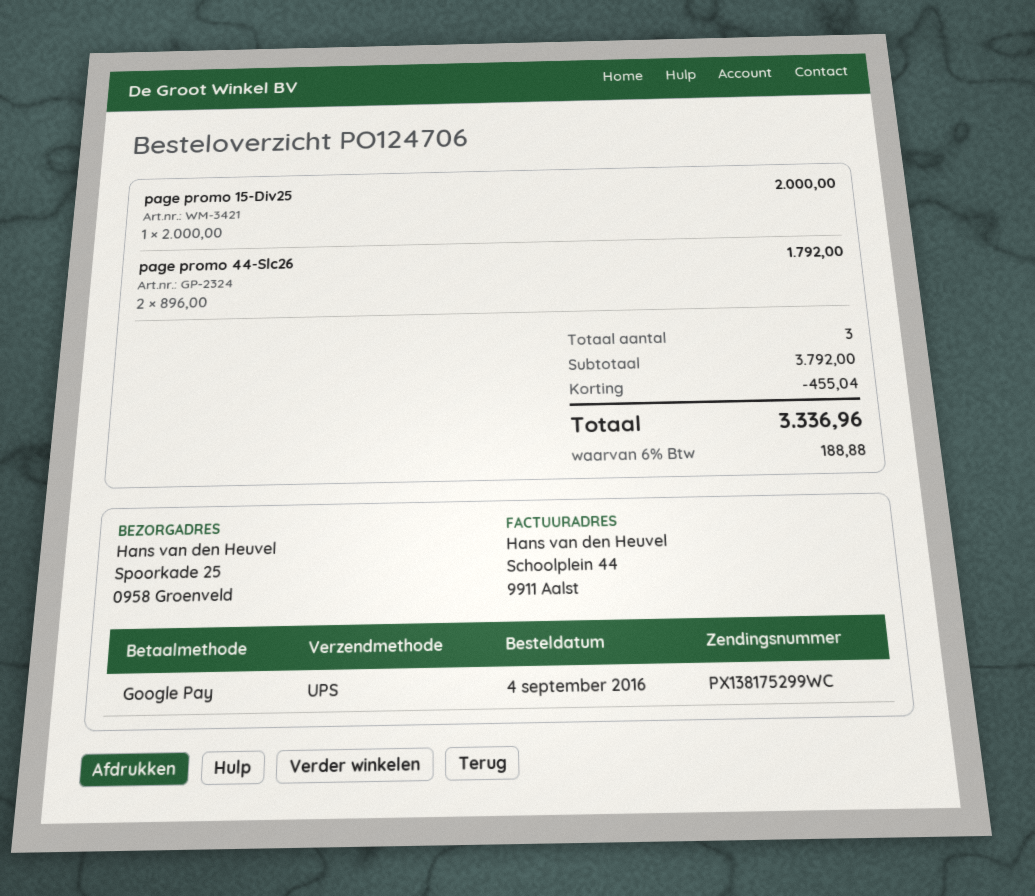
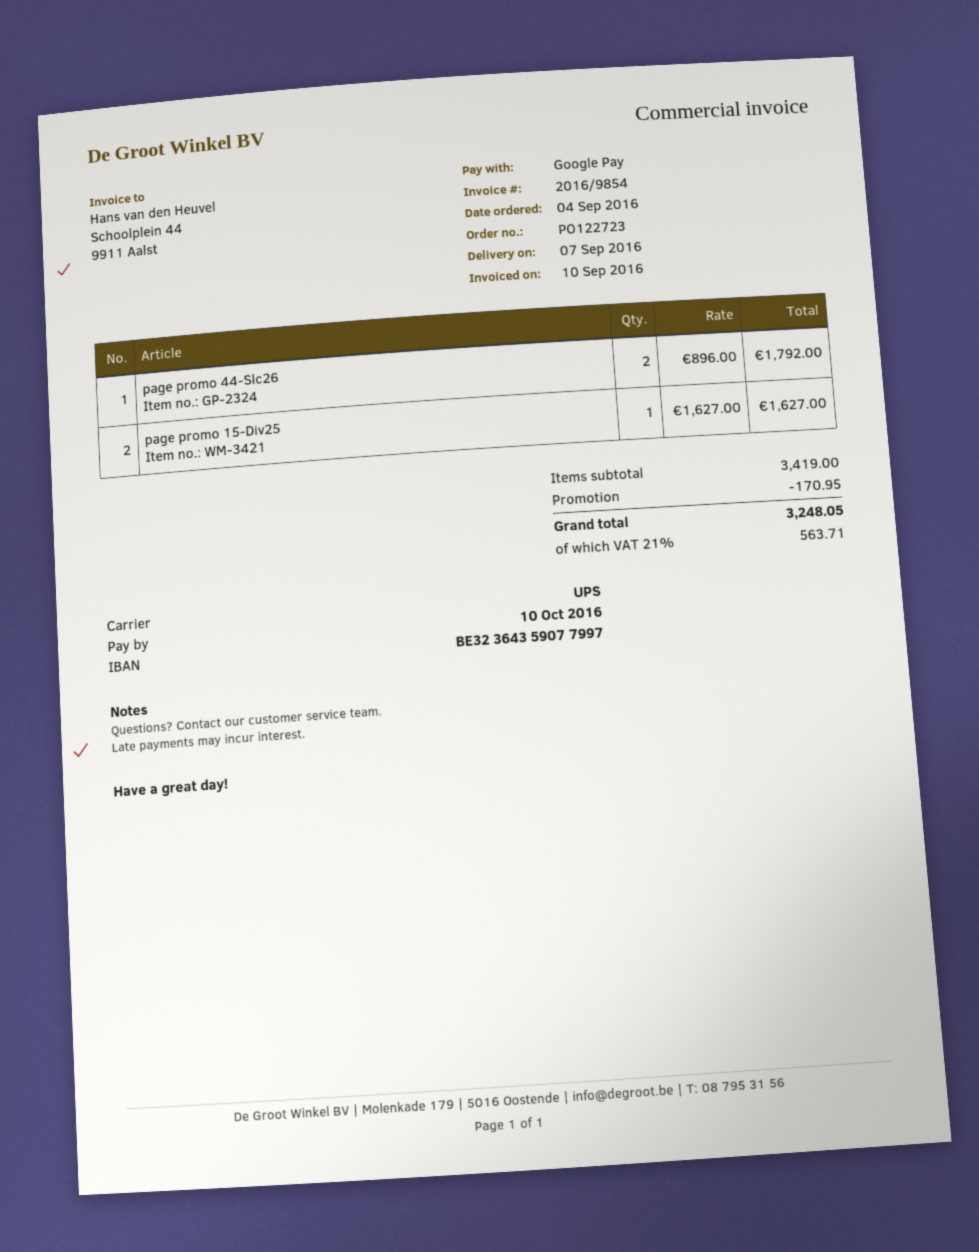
order number: PO124706 -> PO122723
page promo 15-Div25: 1 x 2000.00 = 2000.00 -> 1 x 1627.00 = 1627.00
subtotal: 3792.00 -> 3419.00
discount: 455.04 -> 170.95
tax: 6% = 188.88 -> 21% = 563.71
total: 3336.96 -> 3248.05

